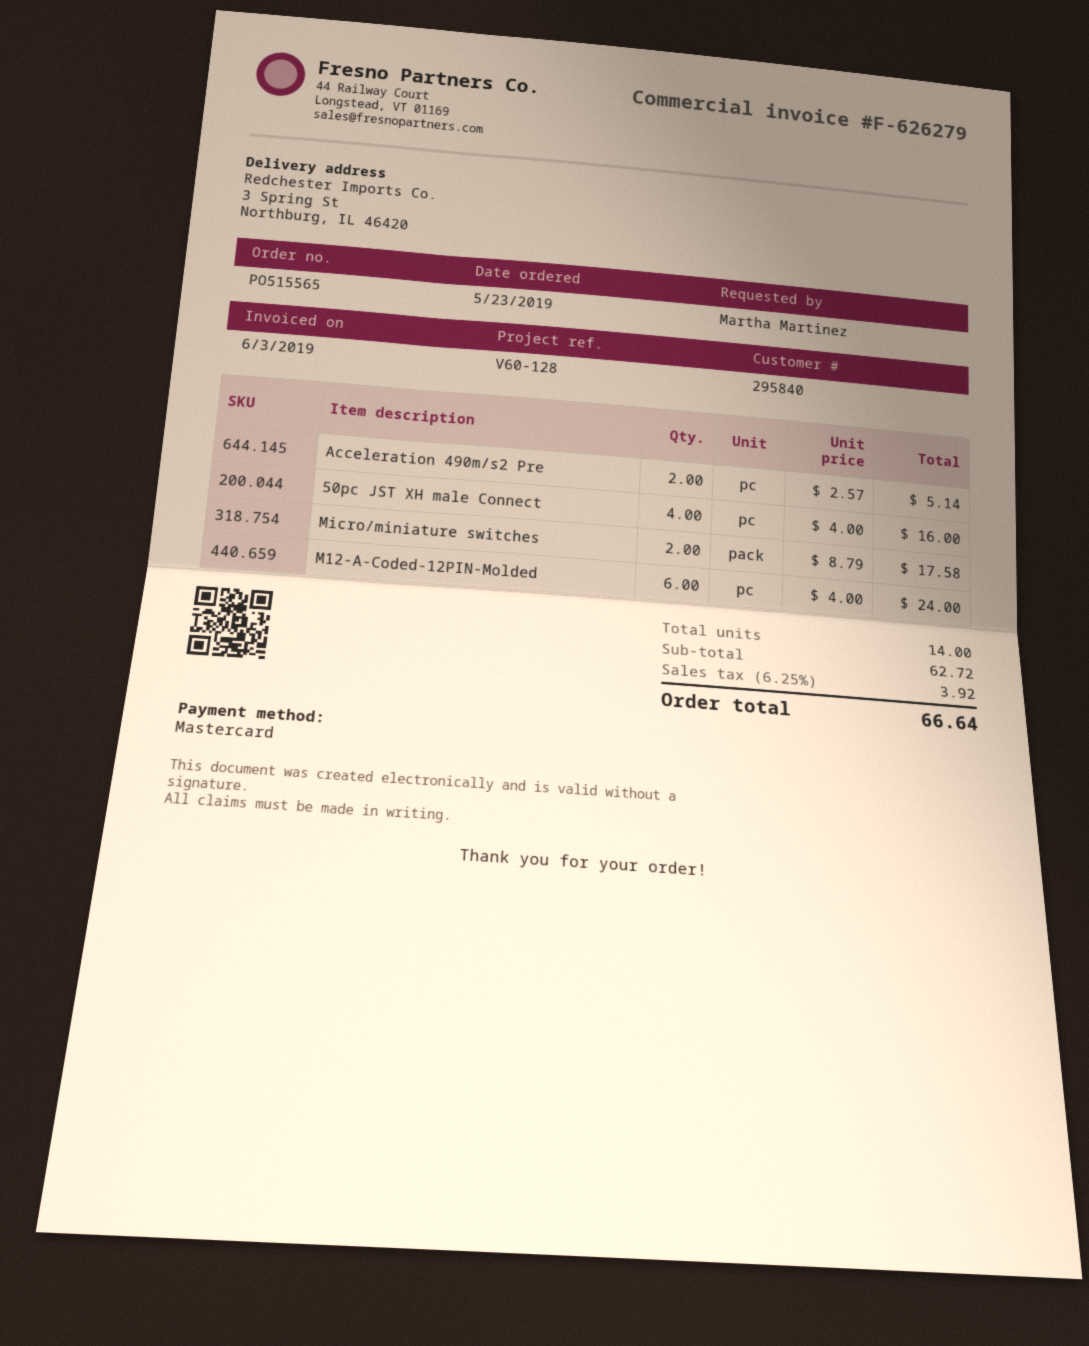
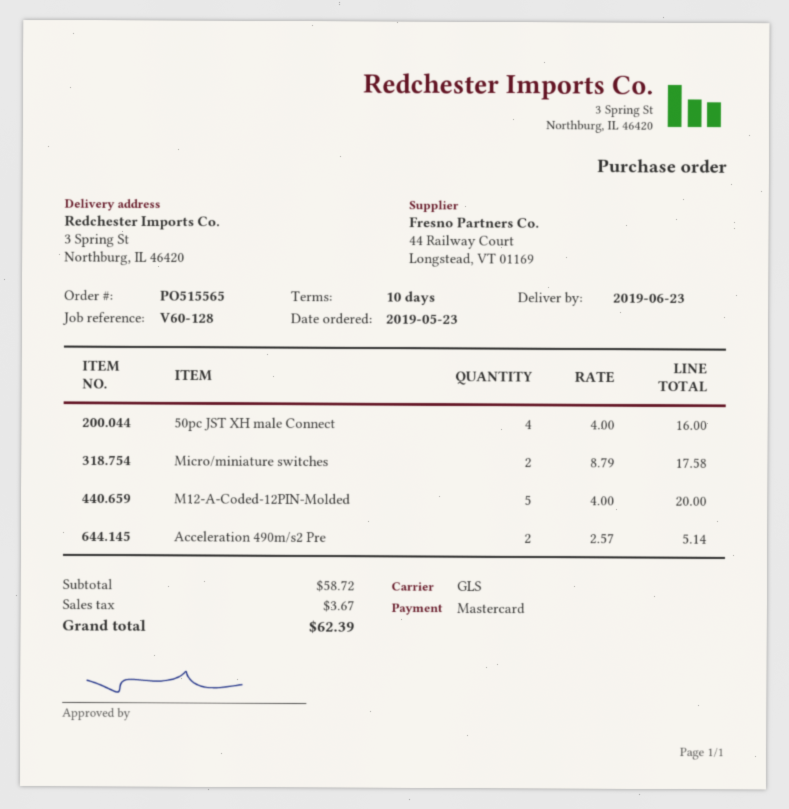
M12-A-Coded-12PIN-Molded: 6 x 4.00 = 24.00 -> 5 x 4.00 = 20.00
subtotal: 62.72 -> 58.72
tax: 3.92 -> 3.67
total: 66.64 -> 62.39

